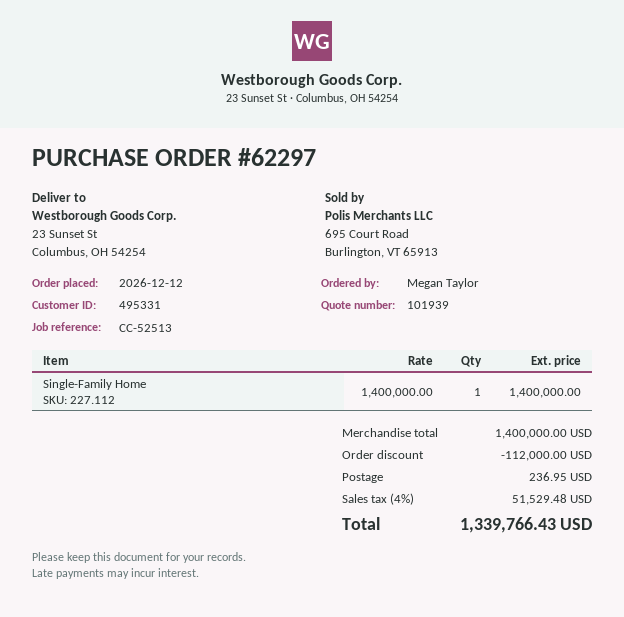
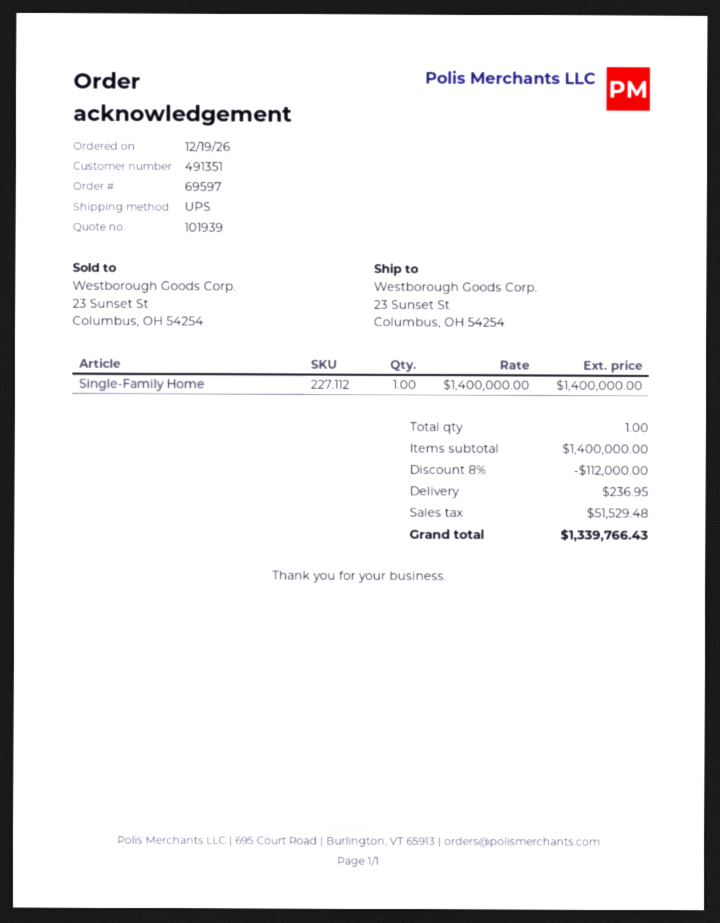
order number: 62297 -> 69597
order date: 2026-12-12 -> 2026-12-19
customer number: 495331 -> 491351

